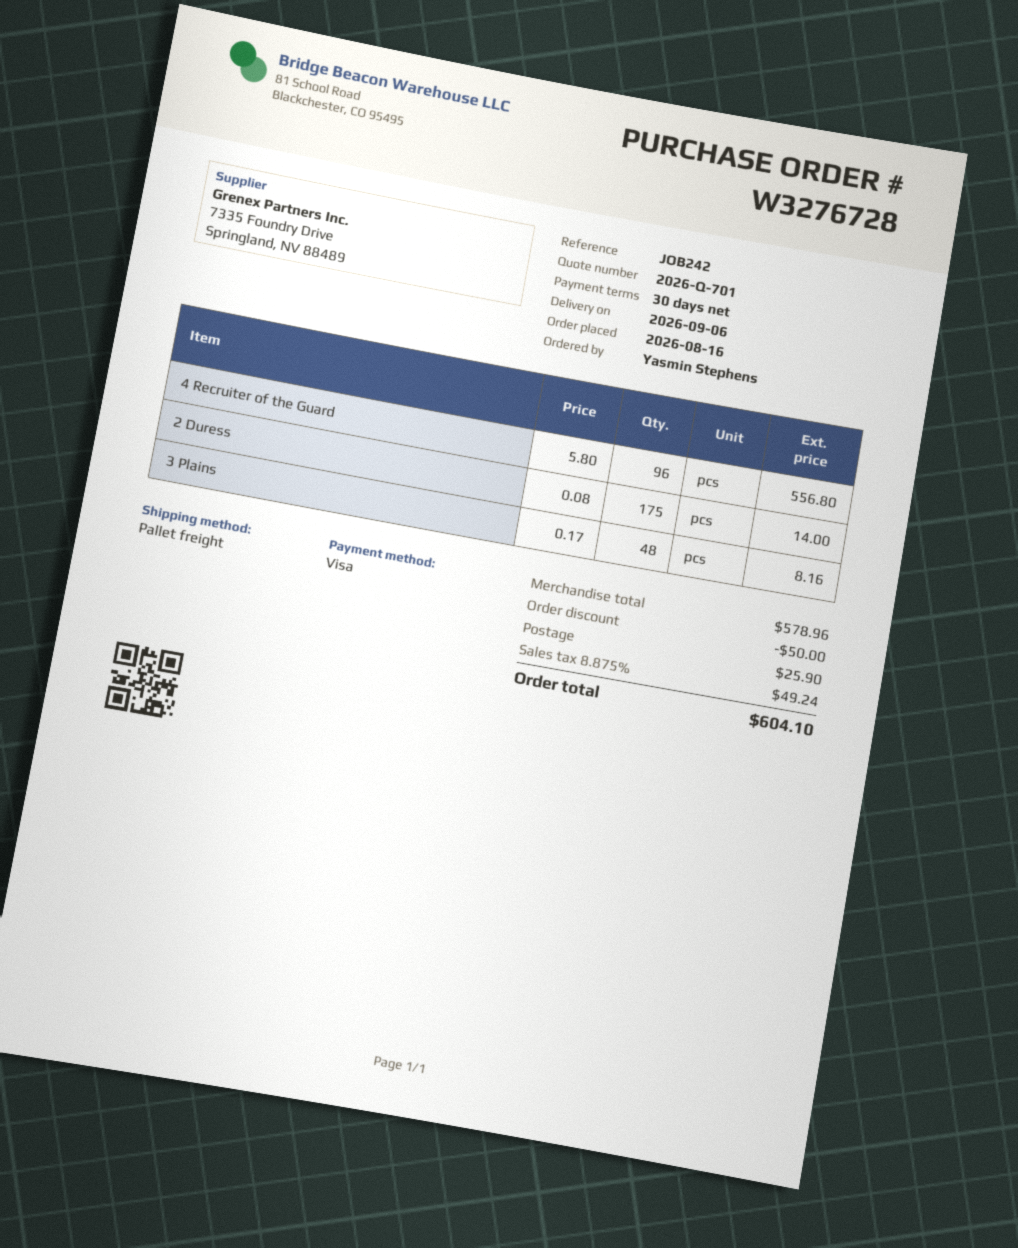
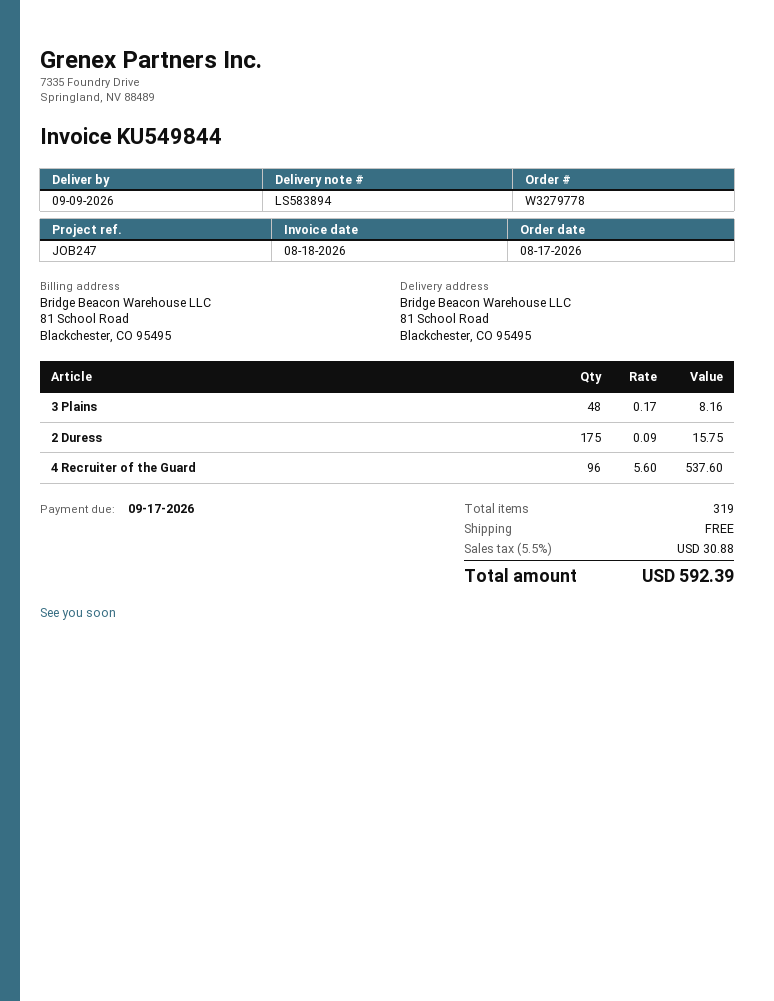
order number: W3276728 -> W3279778
order date: 2026-08-16 -> 2026-08-17
delivery date: 2026-09-06 -> 2026-09-09
reference: JOB242 -> JOB247
4 Recruiter of the Guard: 96 x 5.80 = 556.80 -> 96 x 5.60 = 537.60
2 Duress: 175 x 0.08 = 14.00 -> 175 x 0.09 = 15.75
discount: 50.00 -> none
shipping: 25.90 -> 0.00
tax: 8.875% = 49.24 -> 5.5% = 30.88
total: 604.10 -> 592.39

